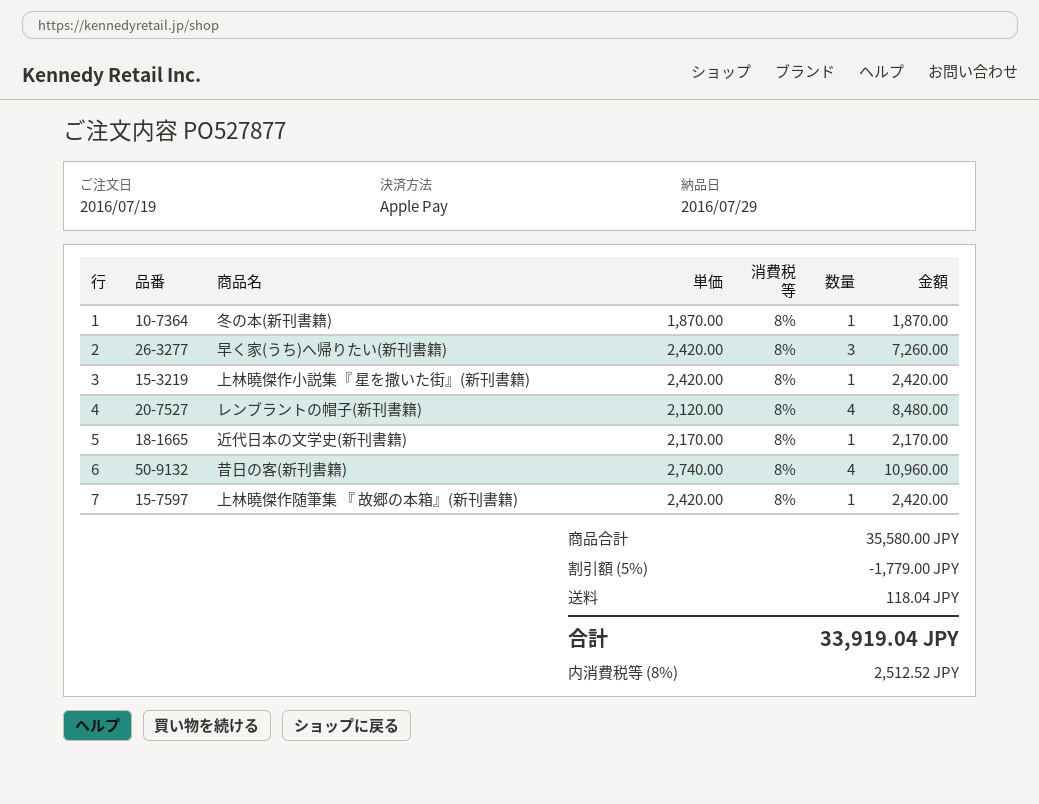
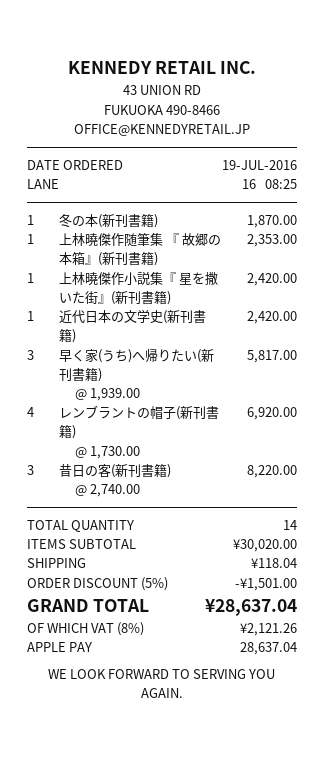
早く家(うち)へ帰りたい(新刊書籍): 3 x 2420.00 = 7260.00 -> 3 x 1939.00 = 5817.00
レンブラントの帽子(新刊書籍): 4 x 2120.00 = 8480.00 -> 4 x 1730.00 = 6920.00
近代日本の文学史(新刊書籍): 1 x 2170.00 = 2170.00 -> 1 x 2420.00 = 2420.00
昔日の客(新刊書籍): 4 x 2740.00 = 10960.00 -> 3 x 2740.00 = 8220.00
上林曉傑作随筆集 『 故郷の本箱』(新刊書籍): 1 x 2420.00 = 2420.00 -> 1 x 2353.00 = 2353.00
subtotal: 35580.00 -> 30020.00
discount: 5% = 1779.00 -> 5% = 1501.00
tax: 8% = 2512.52 -> 8% = 2121.26
total: 33919.04 -> 28637.04

